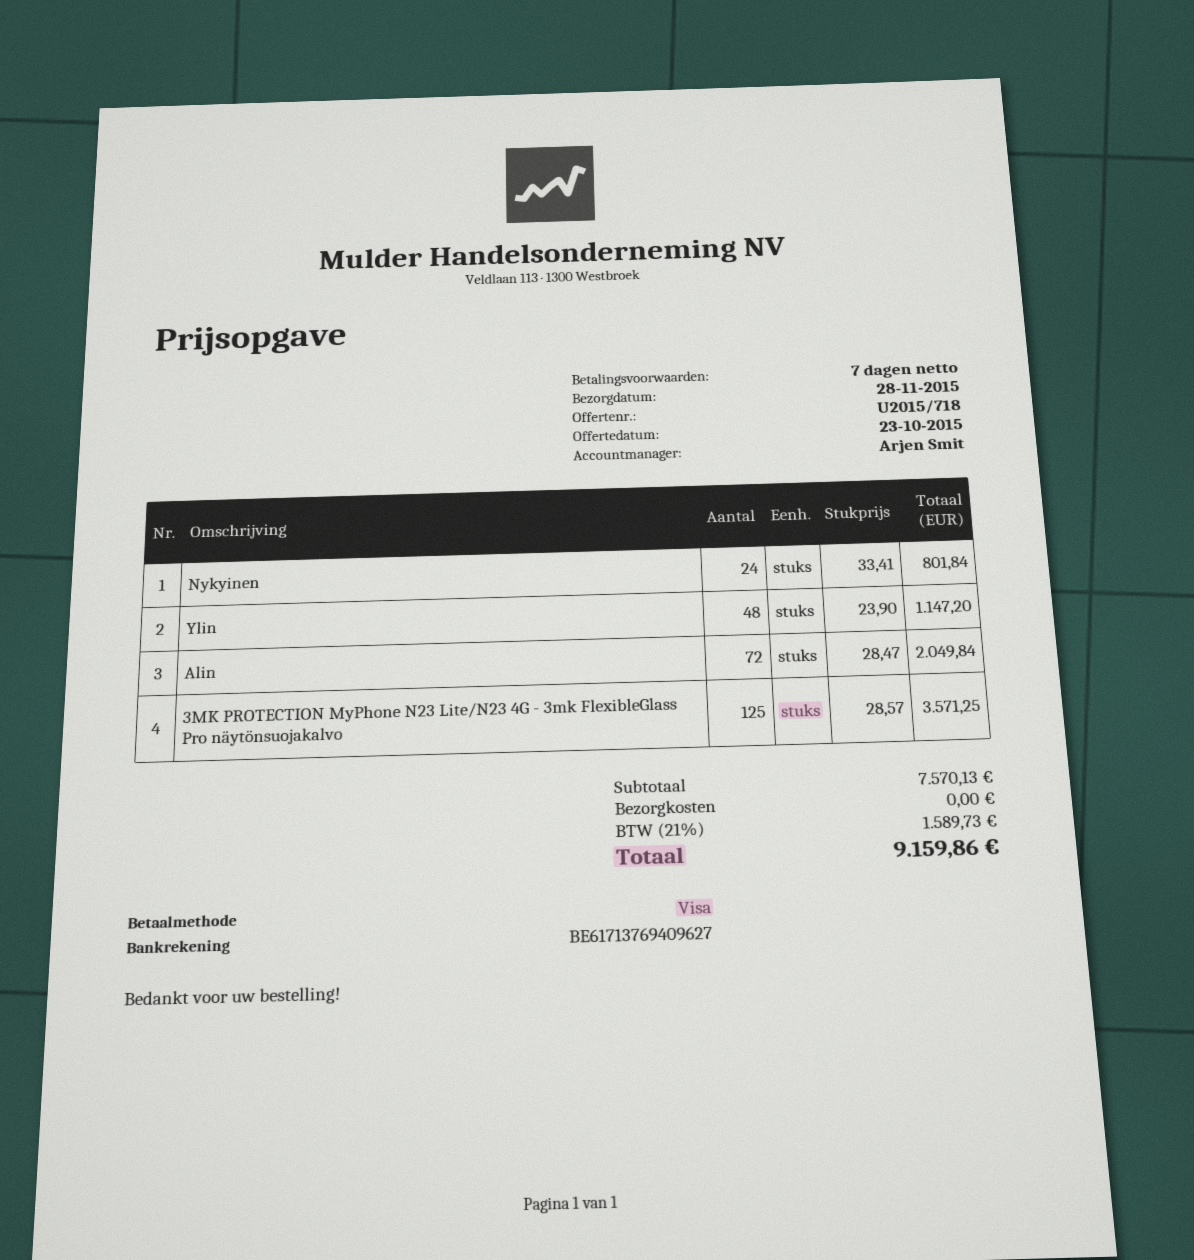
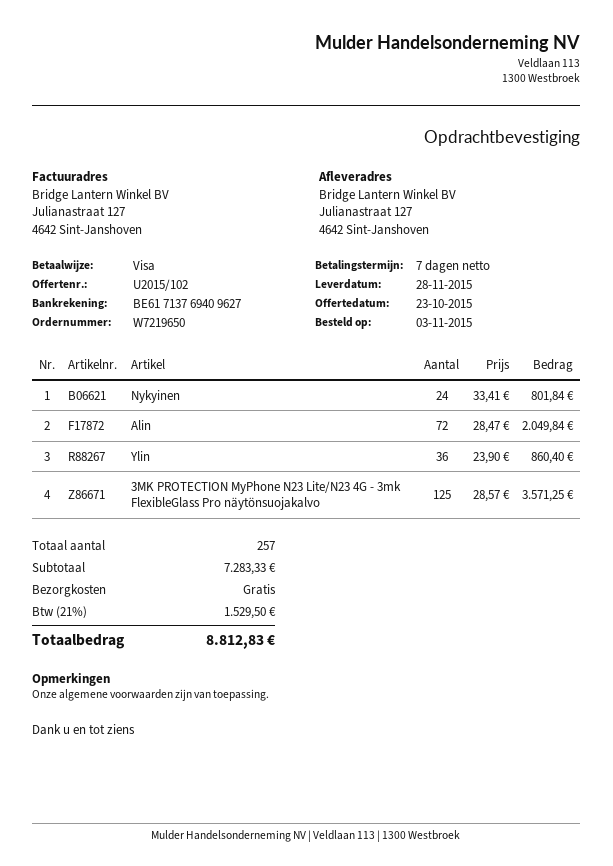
quote number: U2015/718 -> U2015/102
Ylin: 48 x 23.90 = 1147.20 -> 36 x 23.90 = 860.40
subtotal: 7570.13 -> 7283.33
tax: 21% = 1589.73 -> 21% = 1529.50
total: 9159.86 -> 8812.83

